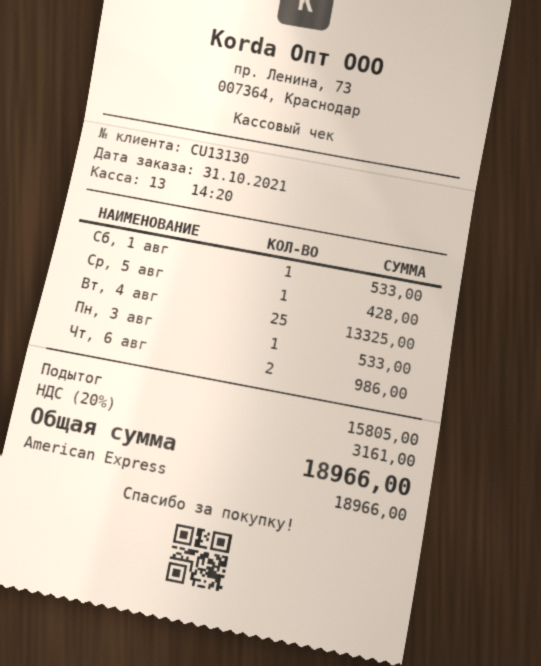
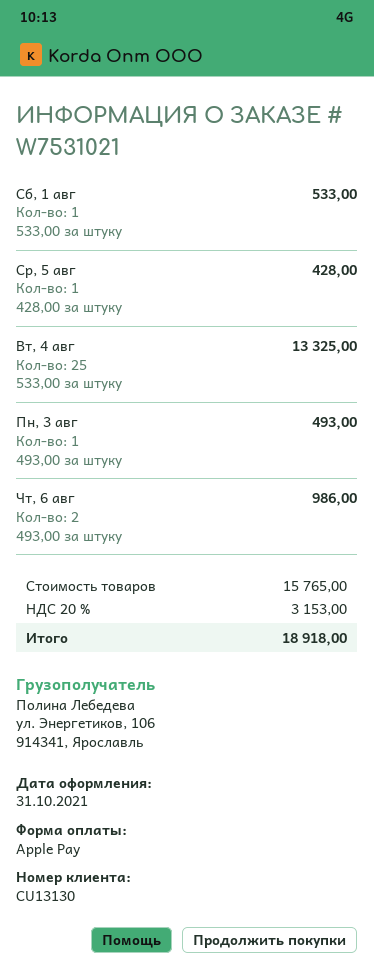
payment method: American Express -> Apple Pay
Пн, 3 авг: 1 for 533.00 -> 1 for 493.00
subtotal: 15805.00 -> 15765.00
tax: 20% = 3161.00 -> 20% = 3153.00
total: 18966.00 -> 18918.00

